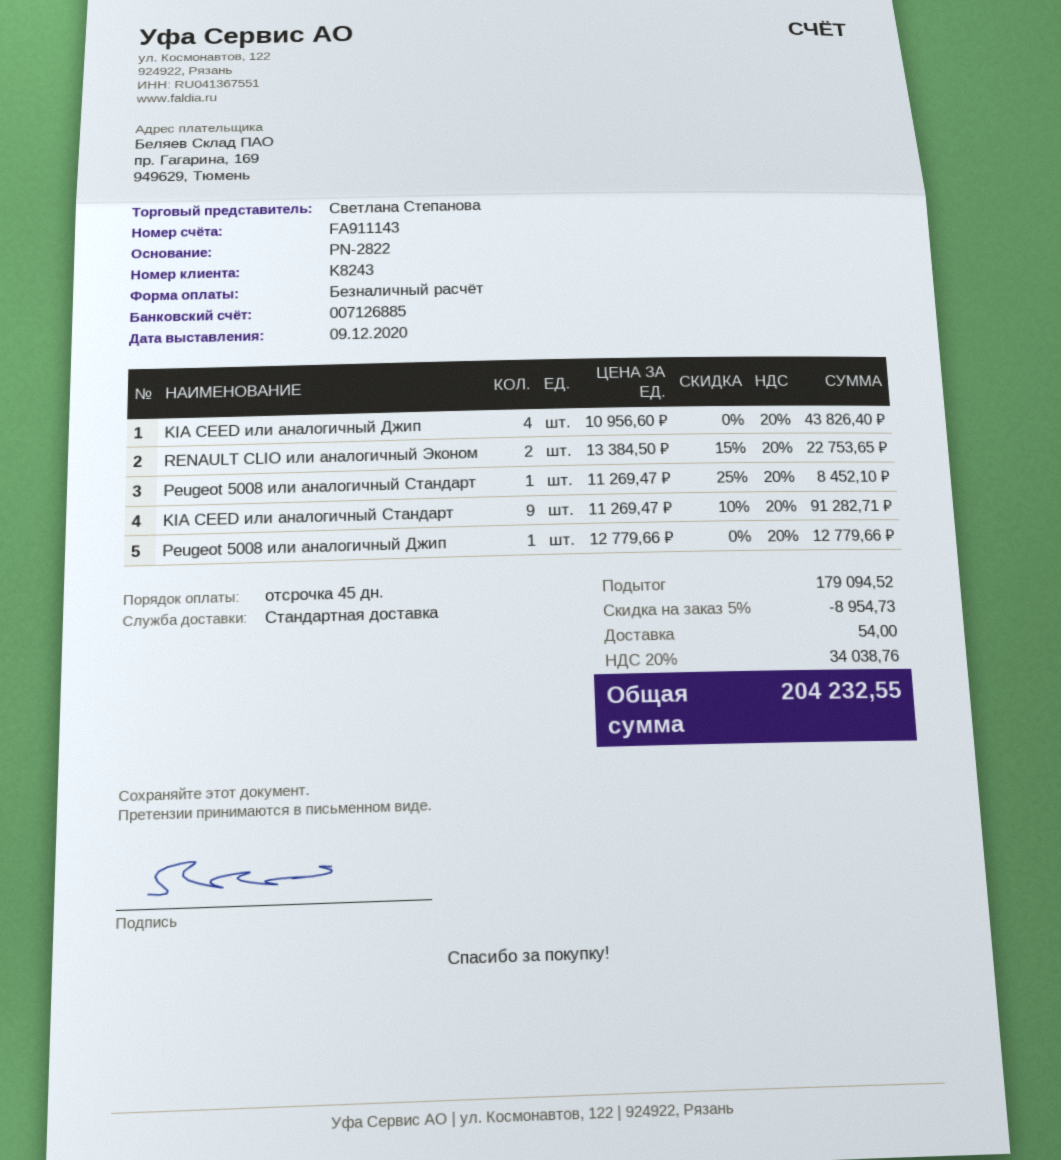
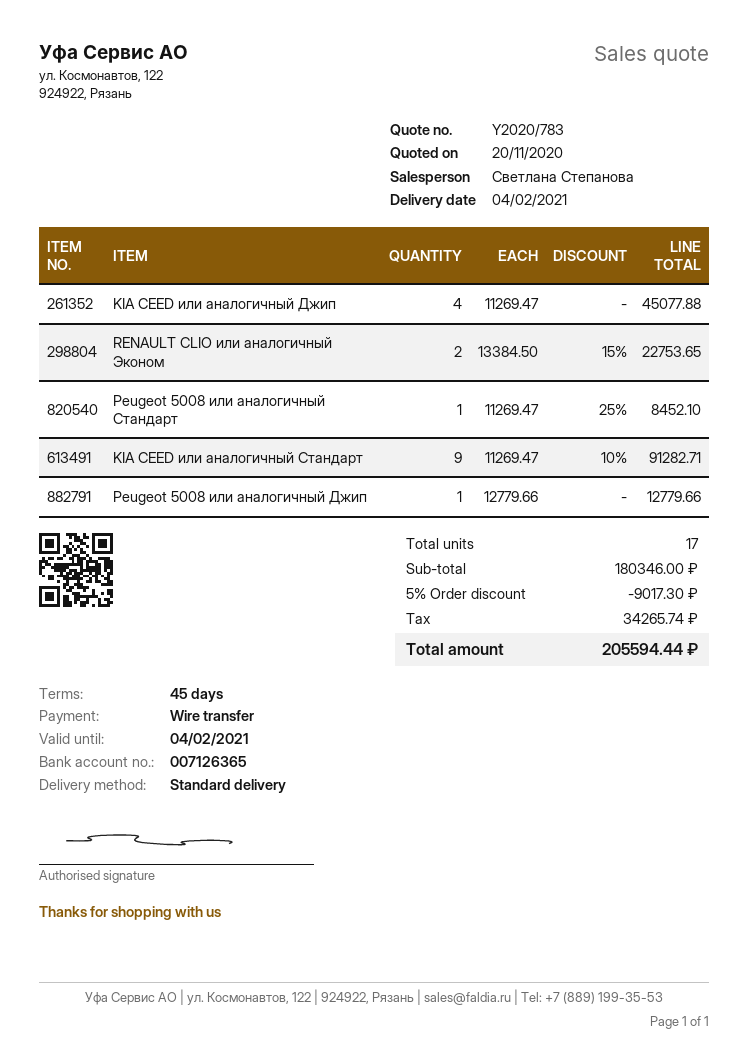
bank account: 007126885 -> 007126365
KIA CEED или аналогичный Джип: 4 x 10956.60 = 43826.40 -> 4 x 11269.47 = 45077.88
subtotal: 179094.52 -> 180346.00
discount: 5% = 8954.73 -> 5% = 9017.30
shipping: 54.00 -> none
tax: 34038.76 -> 34265.74
total: 204232.55 -> 205594.44

